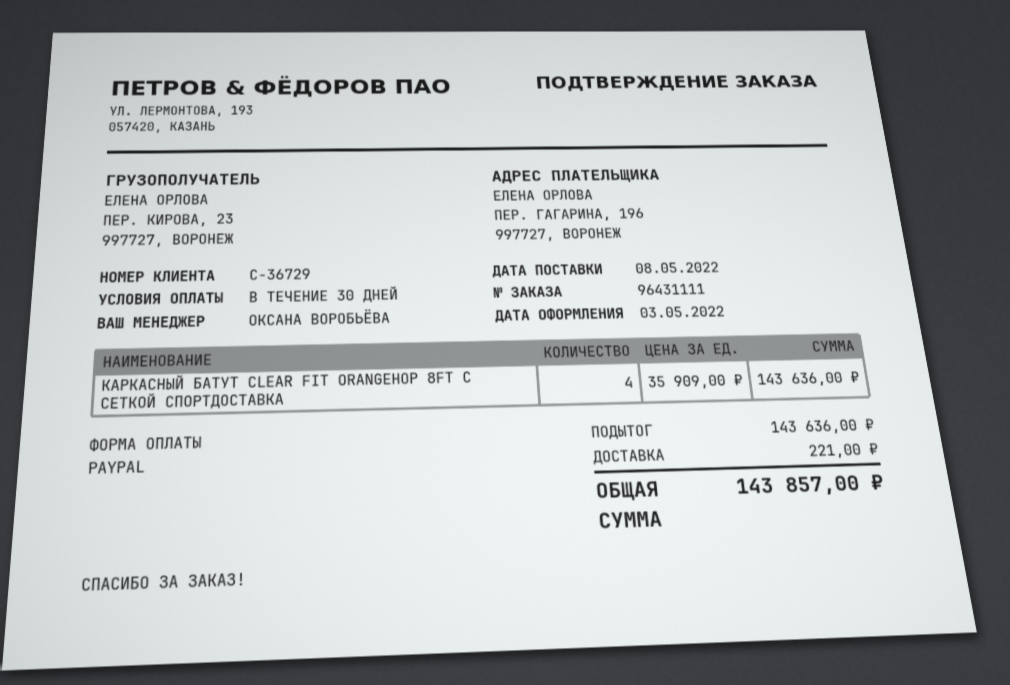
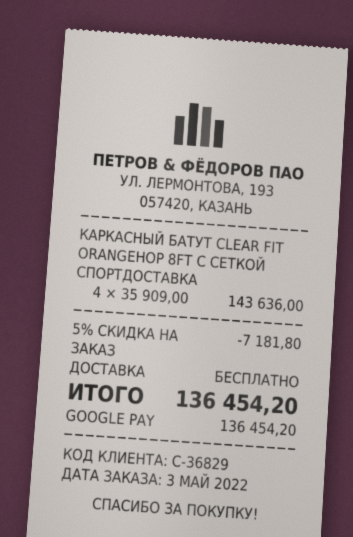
customer number: C-36729 -> C-36829
payment method: PayPal -> Google Pay
discount: none -> 5% = 7181.80
shipping: 221.00 -> 0.00
total: 143857.00 -> 136454.20

